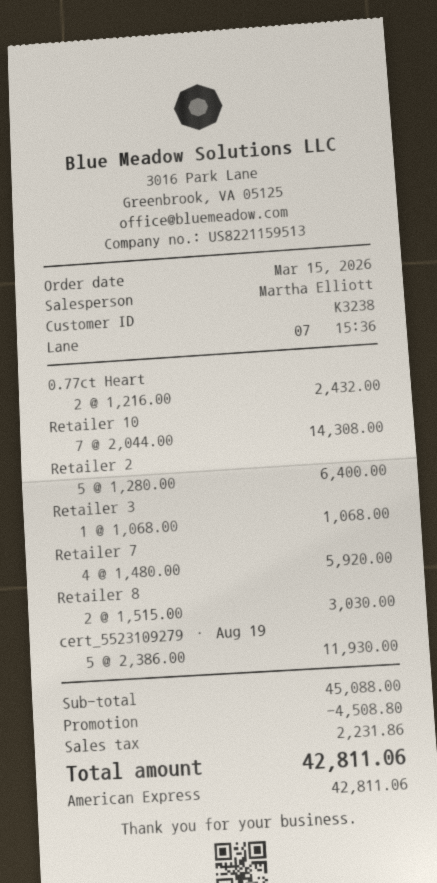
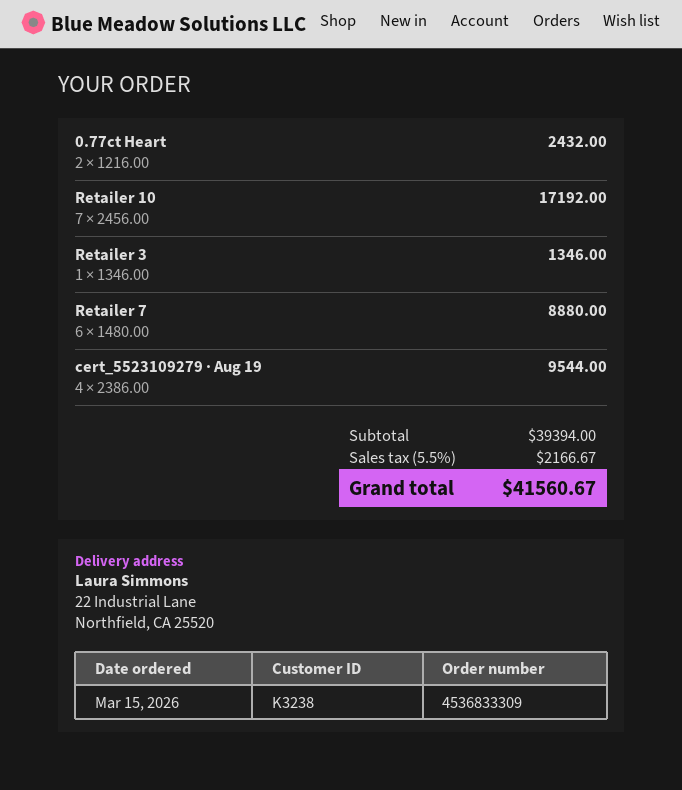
Retailer 10: 7 x 2044.00 = 14308.00 -> 7 x 2456.00 = 17192.00
Retailer 2: 5 x 1280.00 = 6400.00 -> none
Retailer 3: 1 x 1068.00 = 1068.00 -> 1 x 1346.00 = 1346.00
Retailer 7: 4 x 1480.00 = 5920.00 -> 6 x 1480.00 = 8880.00
Retailer 8: 2 x 1515.00 = 3030.00 -> none
cert_5523109279 · Aug 19: 5 x 2386.00 = 11930.00 -> 4 x 2386.00 = 9544.00
subtotal: 45088.00 -> 39394.00
discount: 4508.80 -> none
tax: 2231.86 -> 2166.67
total: 42811.06 -> 41560.67

